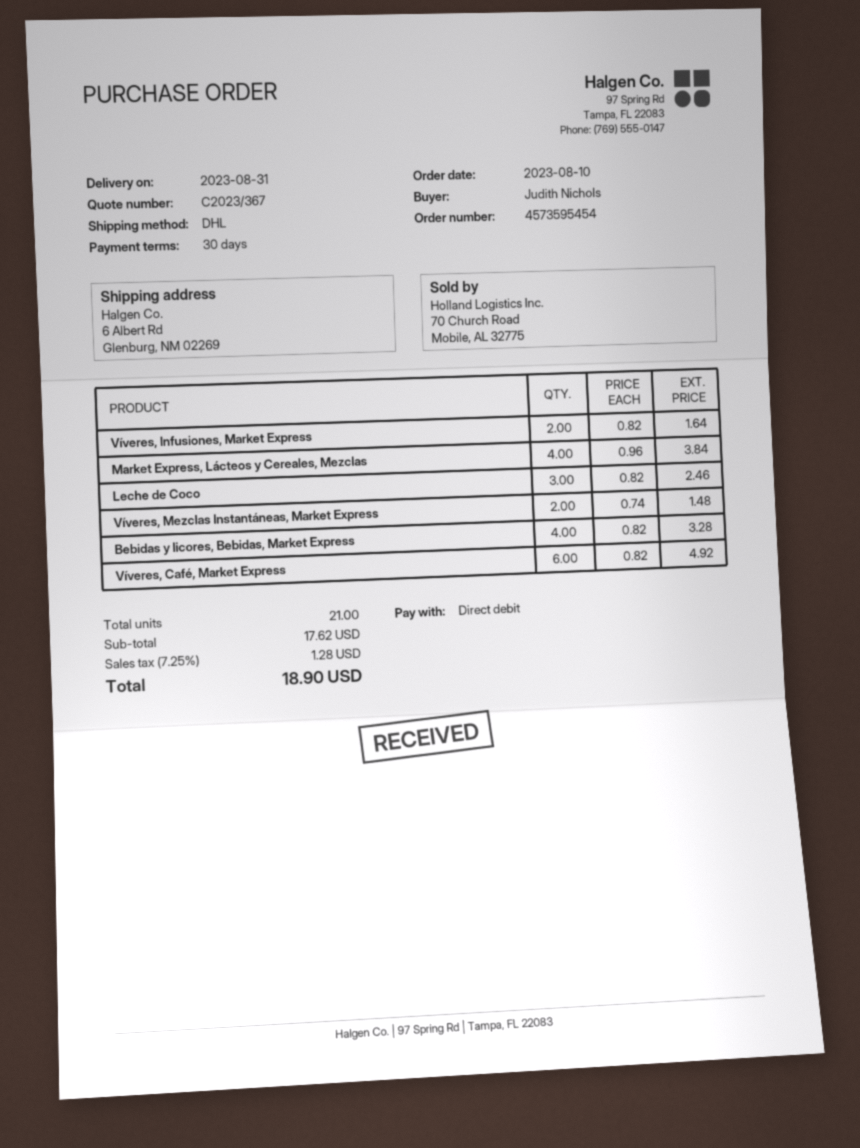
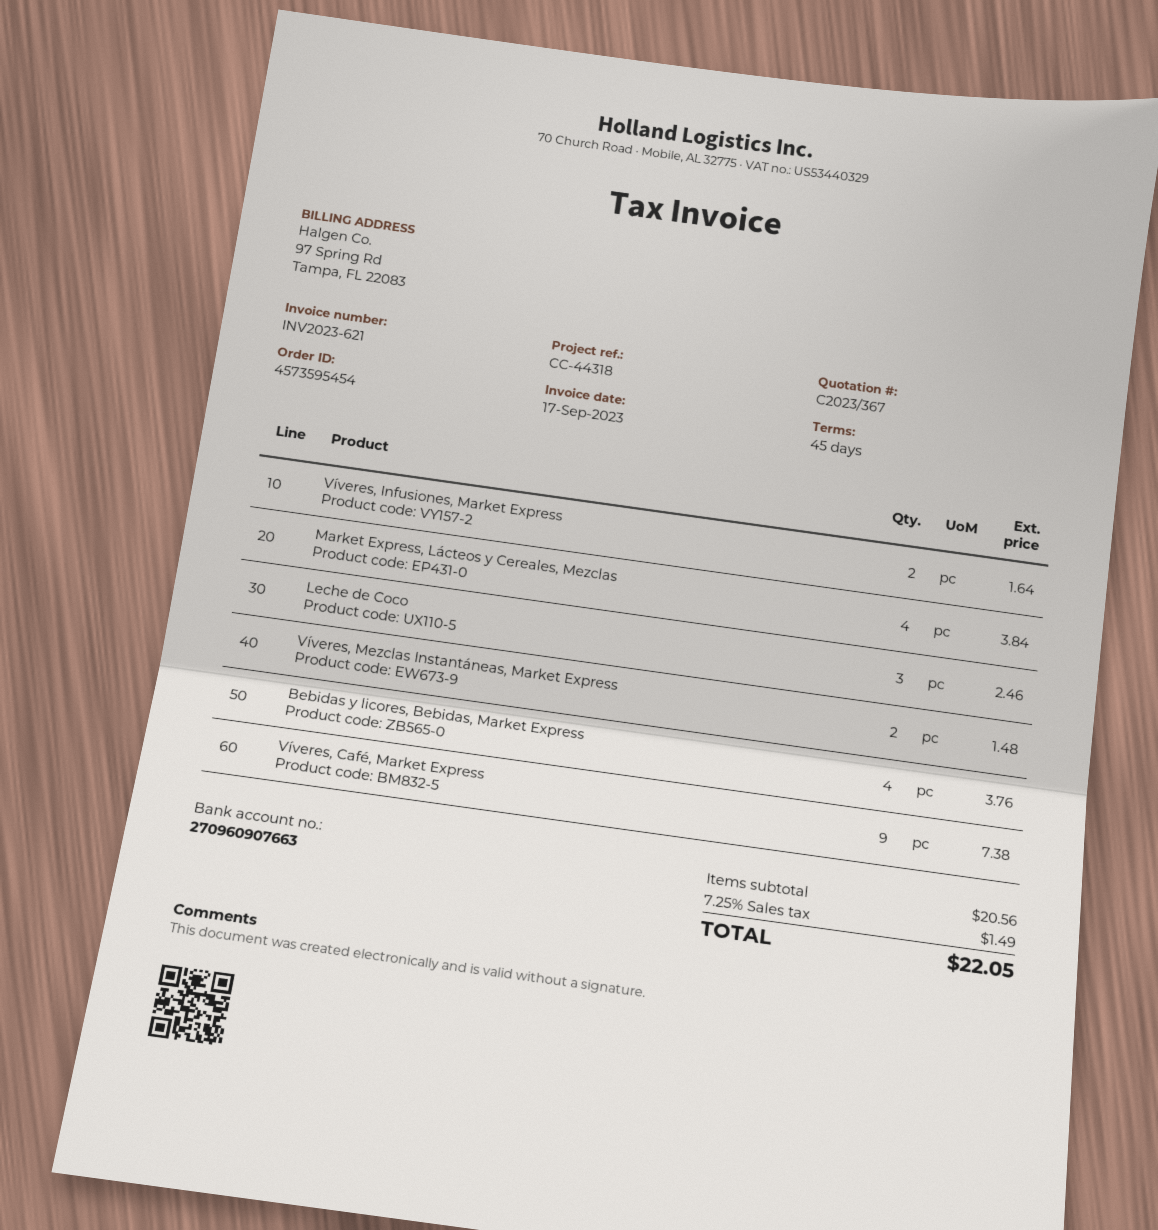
payment terms: 30 days -> 45 days
Bebidas y licores, Bebidas, Market Express: 4 for 3.28 -> 4 for 3.76
Víveres, Café, Market Express: 6 for 4.92 -> 9 for 7.38
subtotal: 17.62 -> 20.56
tax: 7.25% = 1.28 -> 7.25% = 1.49
total: 18.90 -> 22.05

